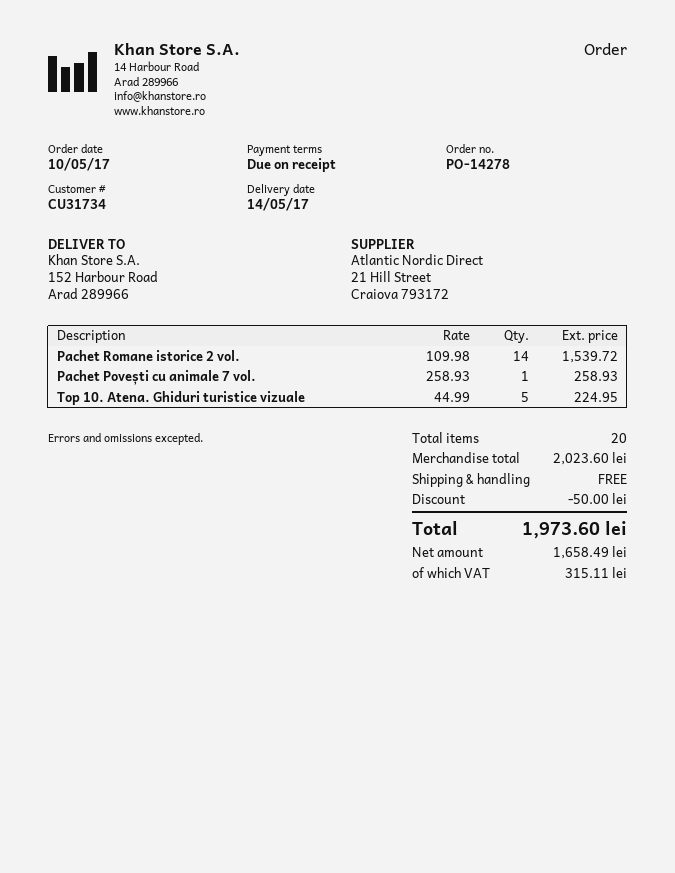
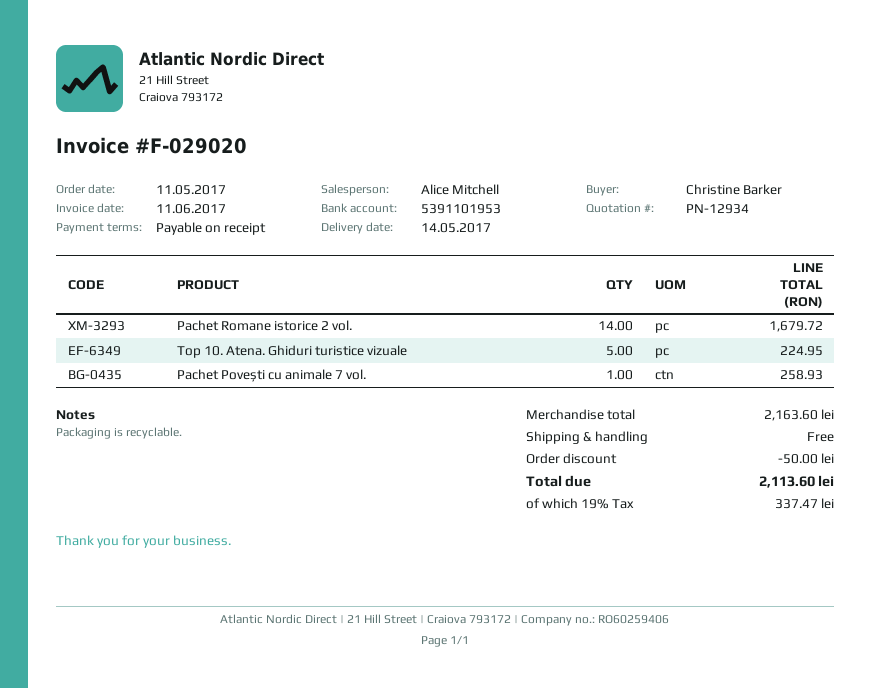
order date: 2017-05-10 -> 2017-05-11
Pachet Romane istorice 2 vol.: 14 for 1539.72 -> 14 for 1679.72
subtotal: 2023.60 -> 2163.60
tax: 315.11 -> 337.47
total: 1973.60 -> 2113.60

